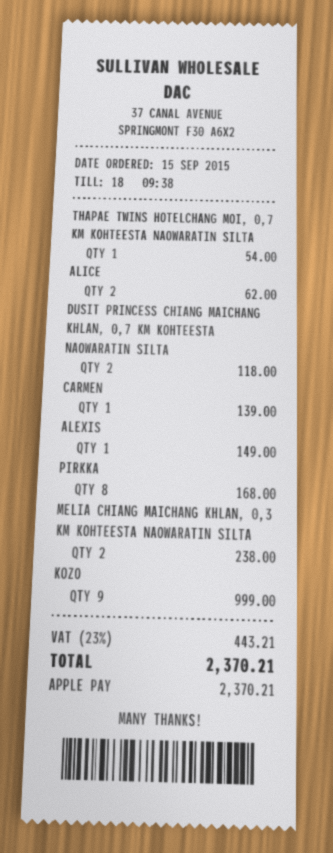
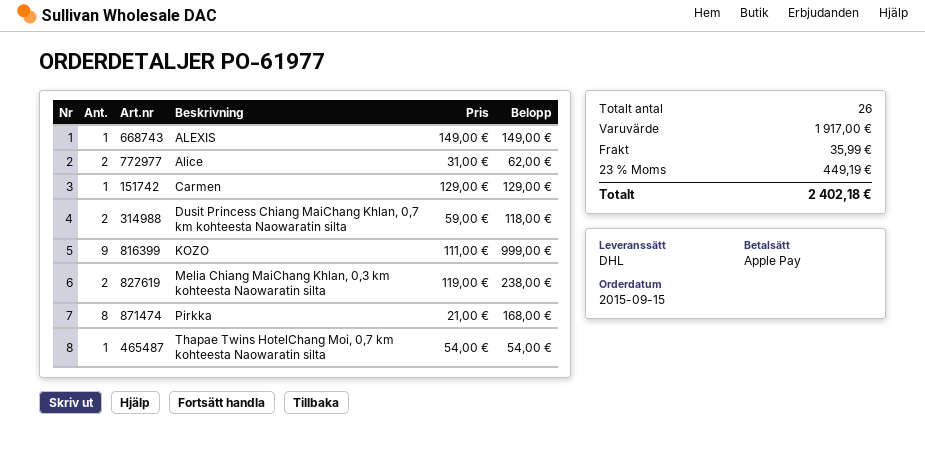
CARMEN: 1 for 139.00 -> 1 for 129.00
shipping: none -> 35.99
tax: 23% = 443.21 -> 23% = 449.19
total: 2370.21 -> 2402.18

